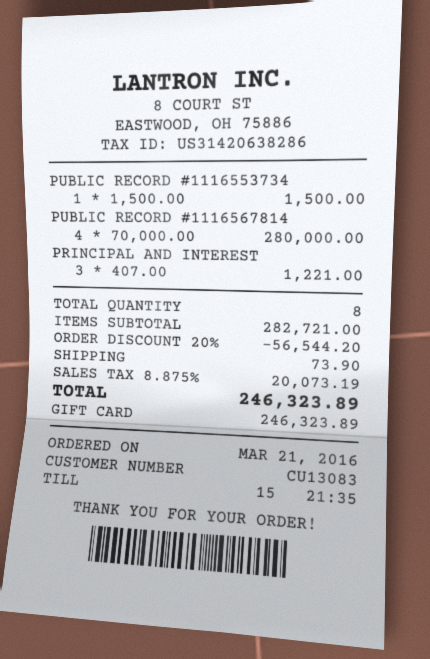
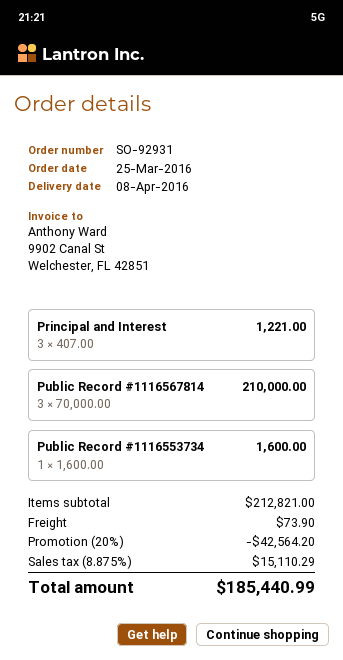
order date: 2016-03-21 -> 2016-03-25
PUBLIC RECORD #1116553734: 1 x 1500.00 = 1500.00 -> 1 x 1600.00 = 1600.00
PUBLIC RECORD #1116567814: 4 x 70000.00 = 280000.00 -> 3 x 70000.00 = 210000.00
subtotal: 282721.00 -> 212821.00
discount: 20% = 56544.20 -> 20% = 42564.20
tax: 8.875% = 20073.19 -> 8.875% = 15110.29
total: 246323.89 -> 185440.99

